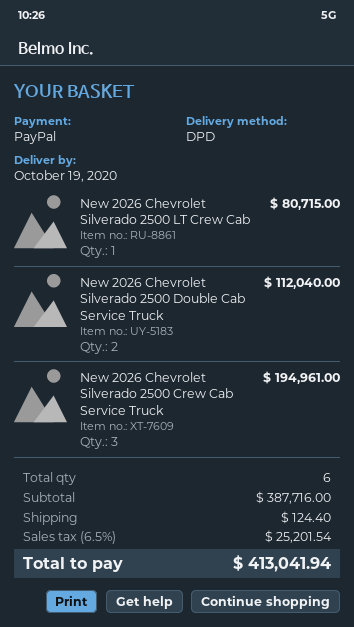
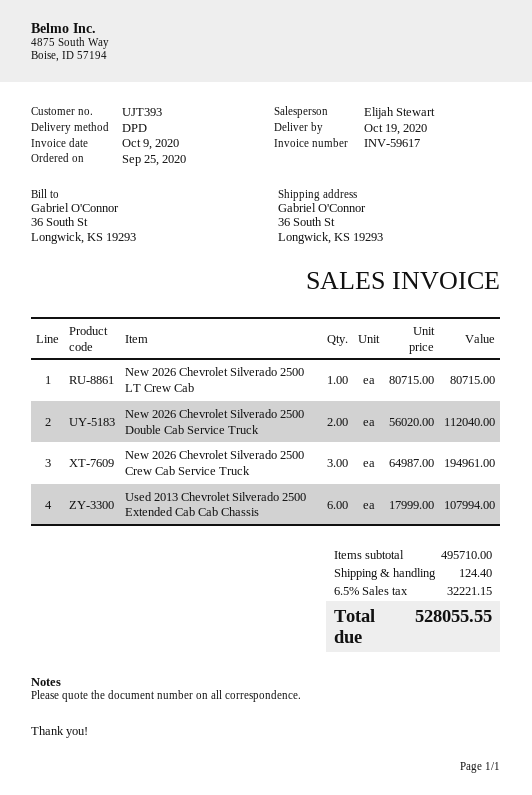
Used 2013 Chevrolet Silverado 2500 Extended Cab Cab Chassis: none -> 6 for 107994.00
subtotal: 387716.00 -> 495710.00
tax: 6.5% = 25201.54 -> 6.5% = 32221.15
total: 413041.94 -> 528055.55

